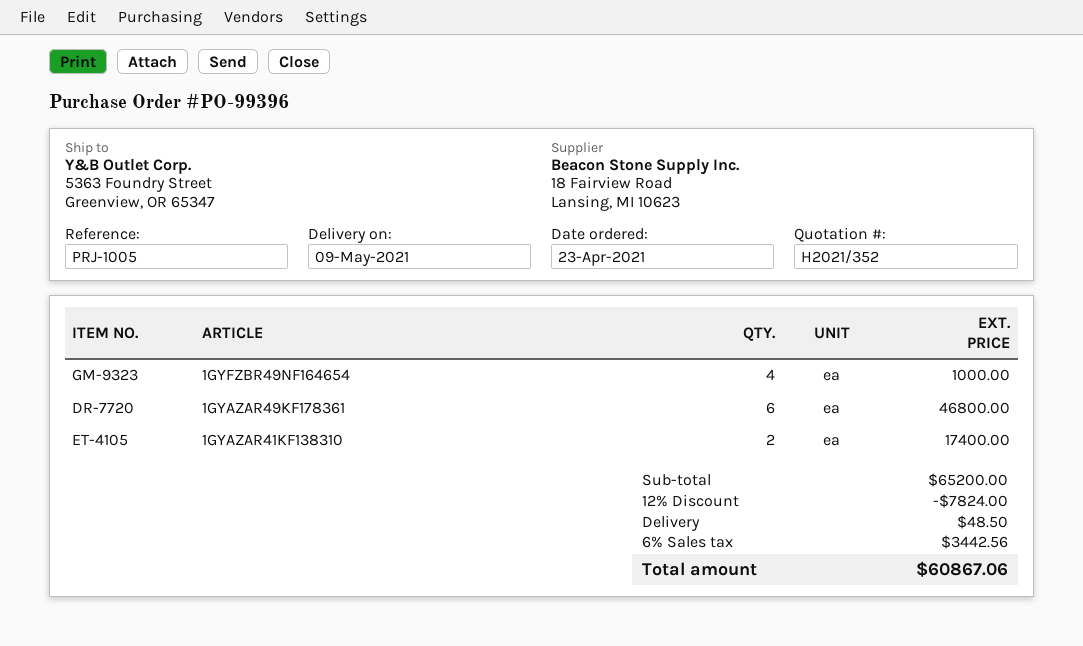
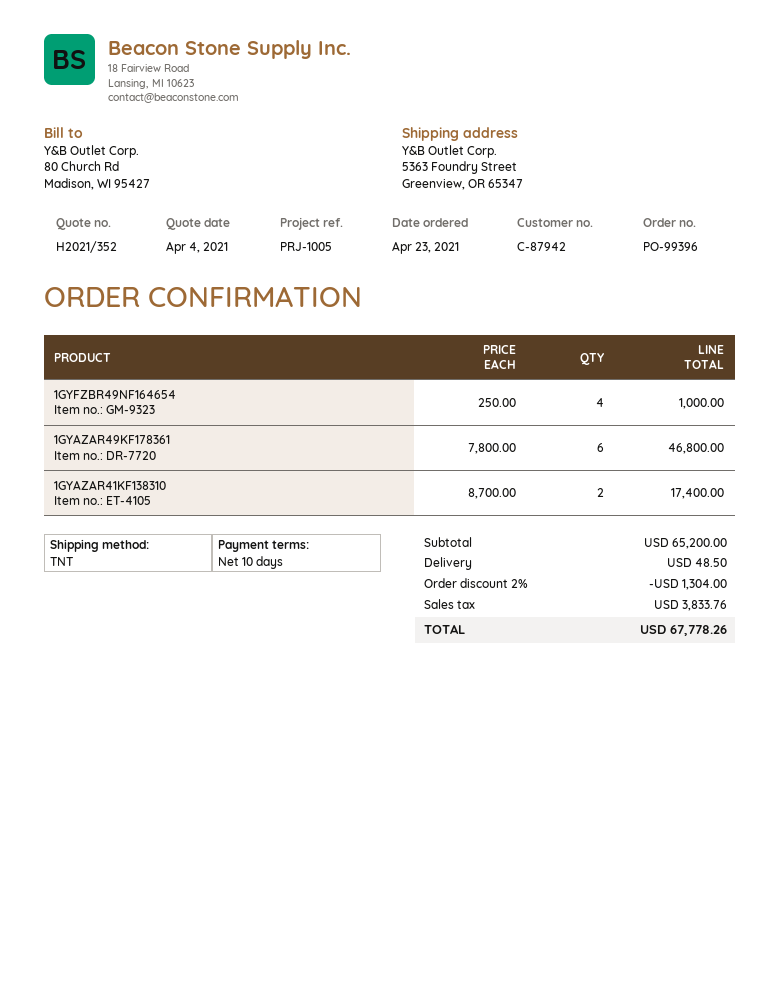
discount: 12% = 7824.00 -> 2% = 1304.00
tax: 3442.56 -> 3833.76
total: 60867.06 -> 67778.26

